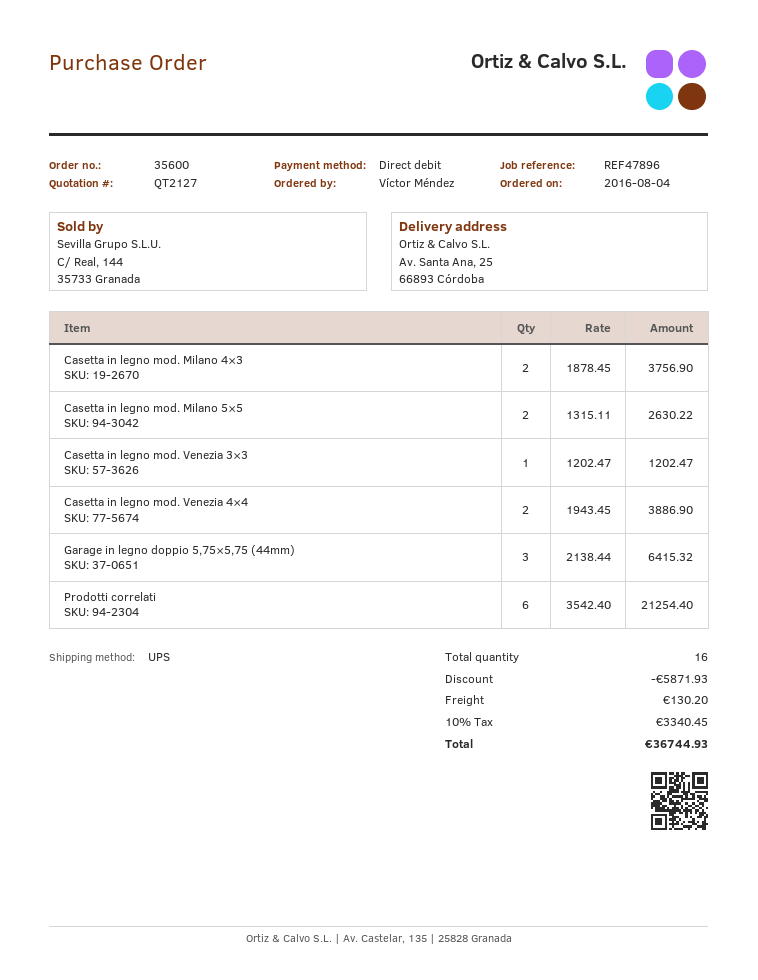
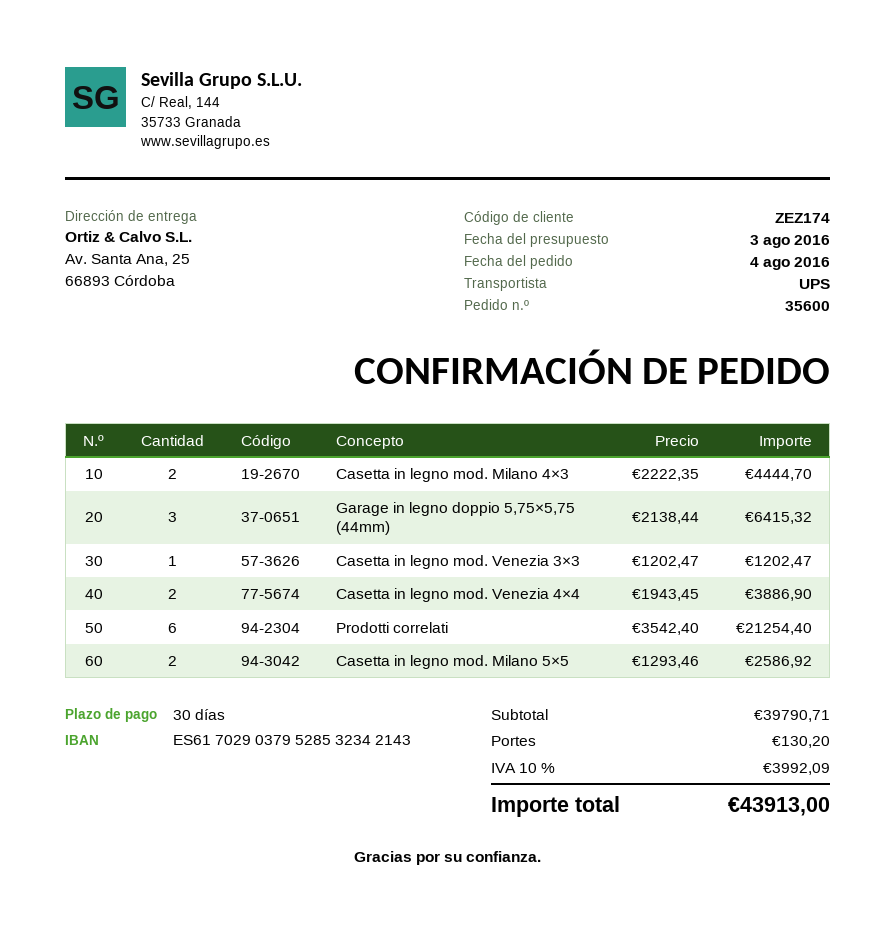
Casetta in legno mod. Milano 4×3: 2 x 1878.45 = 3756.90 -> 2 x 2222.35 = 4444.70
Casetta in legno mod. Milano 5×5: 2 x 1315.11 = 2630.22 -> 2 x 1293.46 = 2586.92
discount: 5871.93 -> none
tax: 10% = 3340.45 -> 10% = 3992.09
total: 36744.93 -> 43913.00

